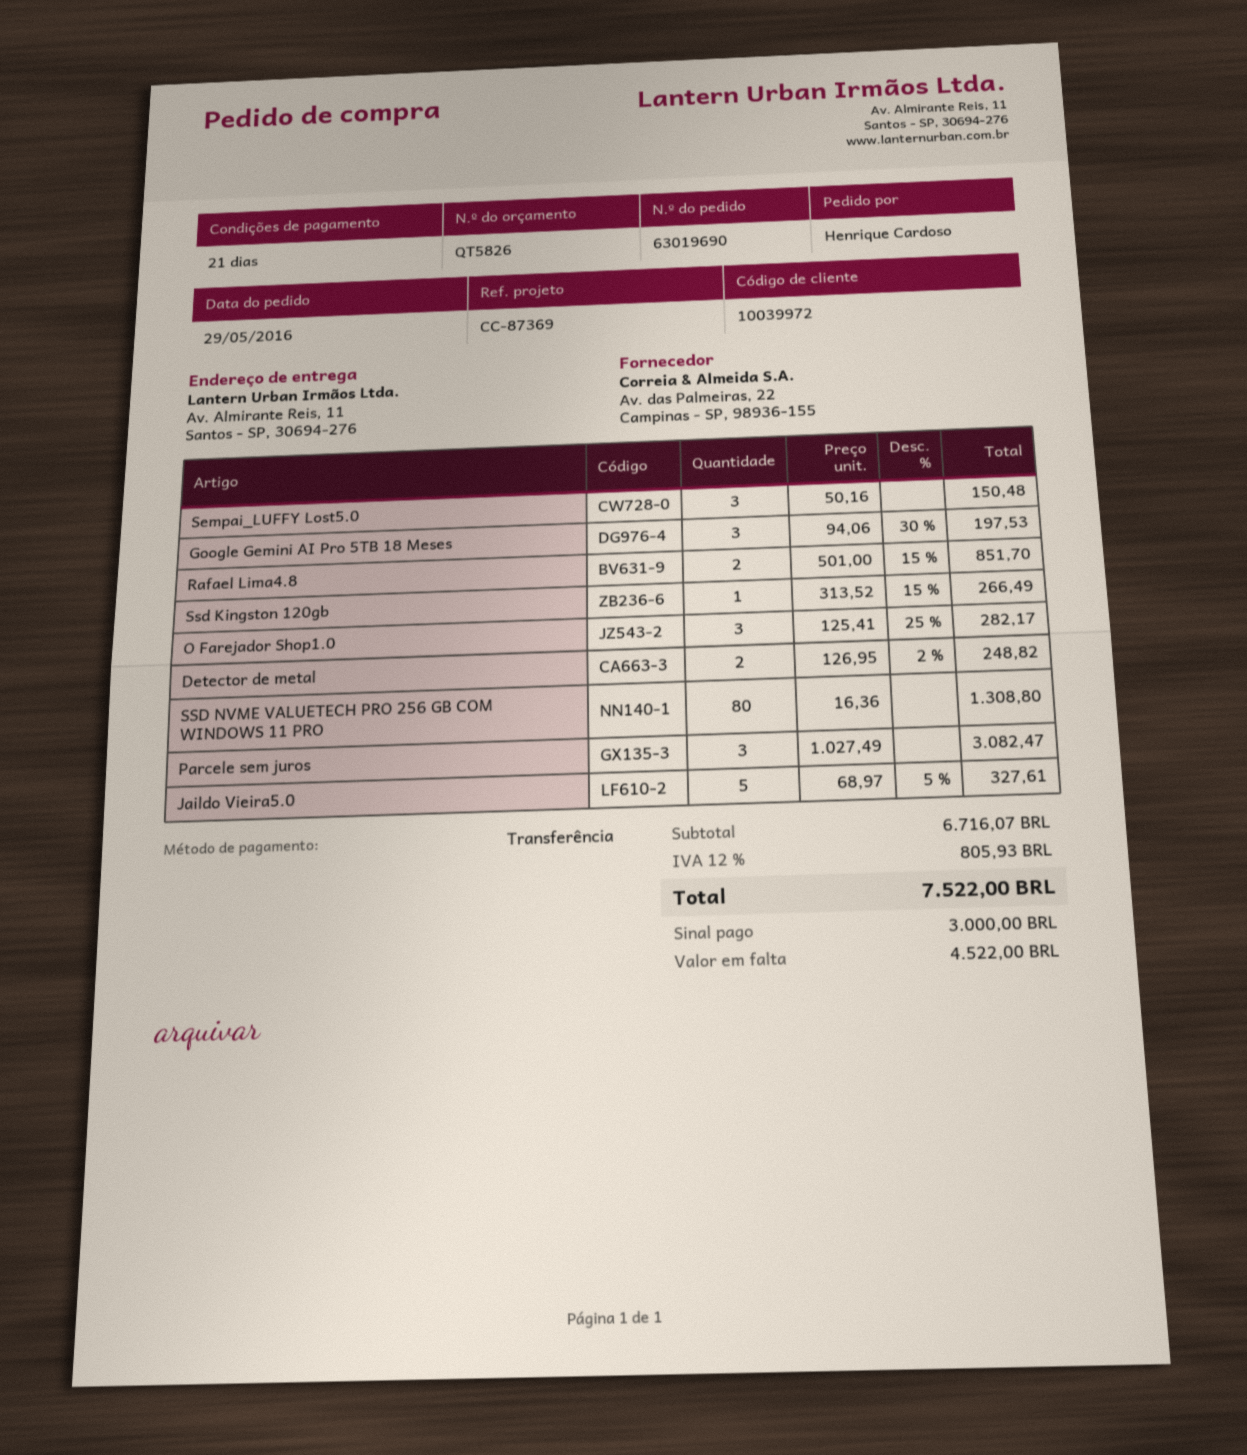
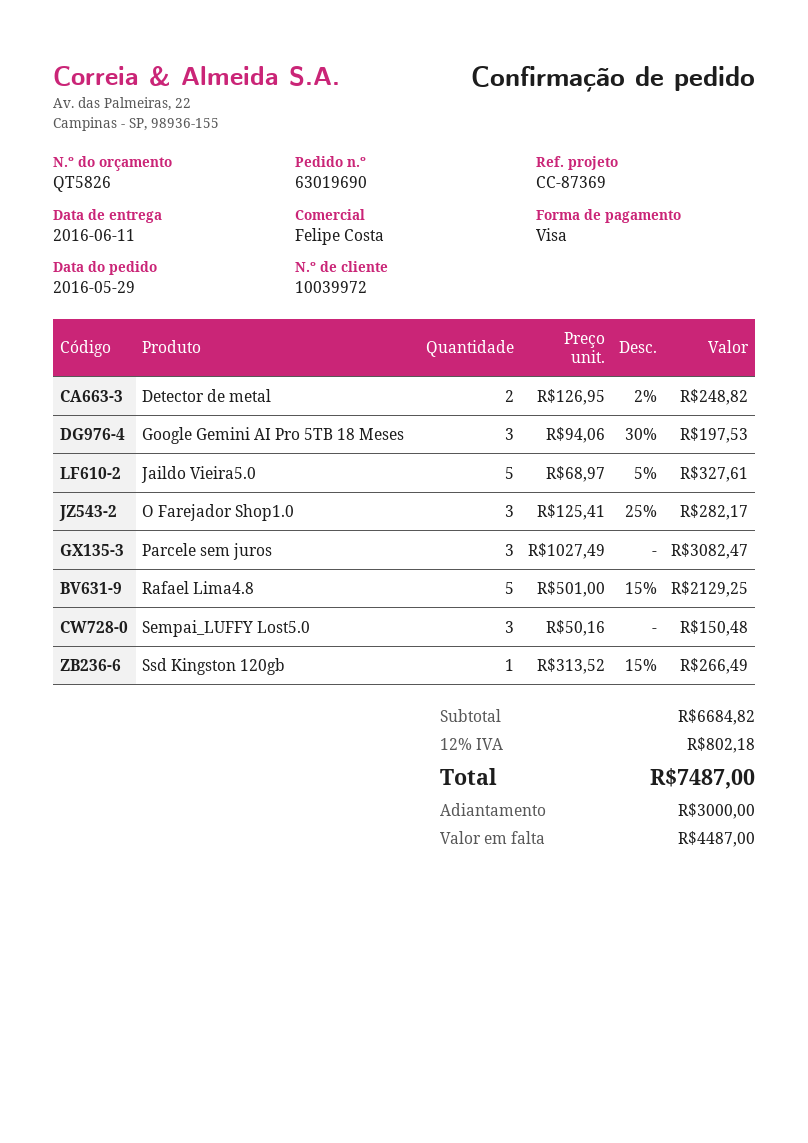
payment method: bank transfer -> Visa
Rafael Lima4.8: 2 x 501.00 - 15% = 851.70 -> 5 x 501.00 - 15% = 2129.25
SSD NVME VALUETECH PRO 256 GB COM WINDOWS 11 PRO: 80 x 16.36 = 1308.80 -> none
subtotal: 6716.07 -> 6684.82
tax: 12% = 805.93 -> 12% = 802.18
total: 7522.00 -> 7487.00
balance: 4522.00 -> 4487.00

